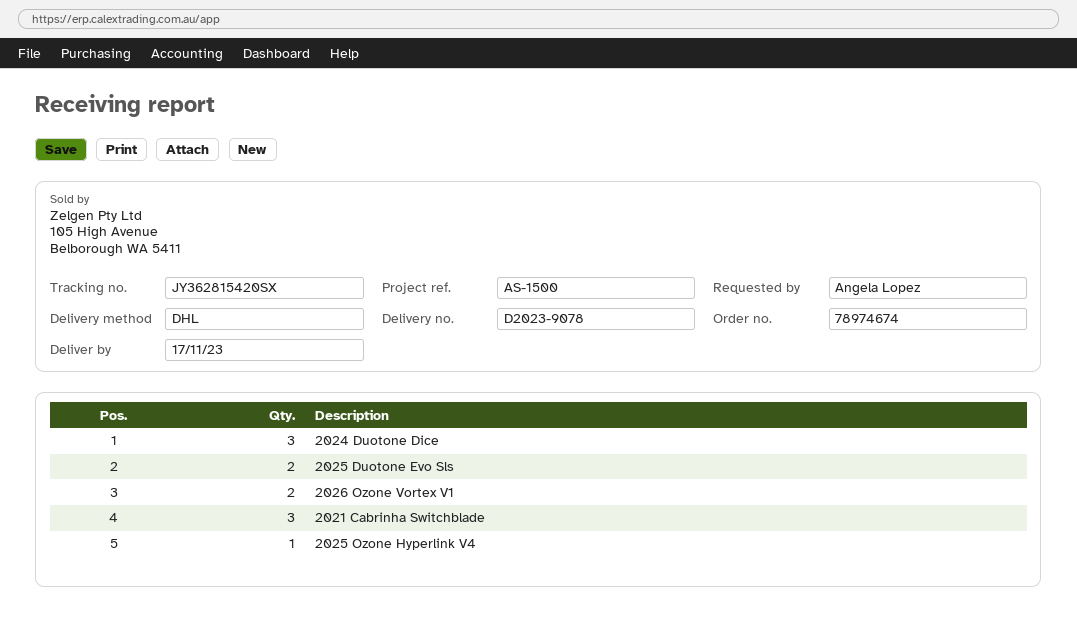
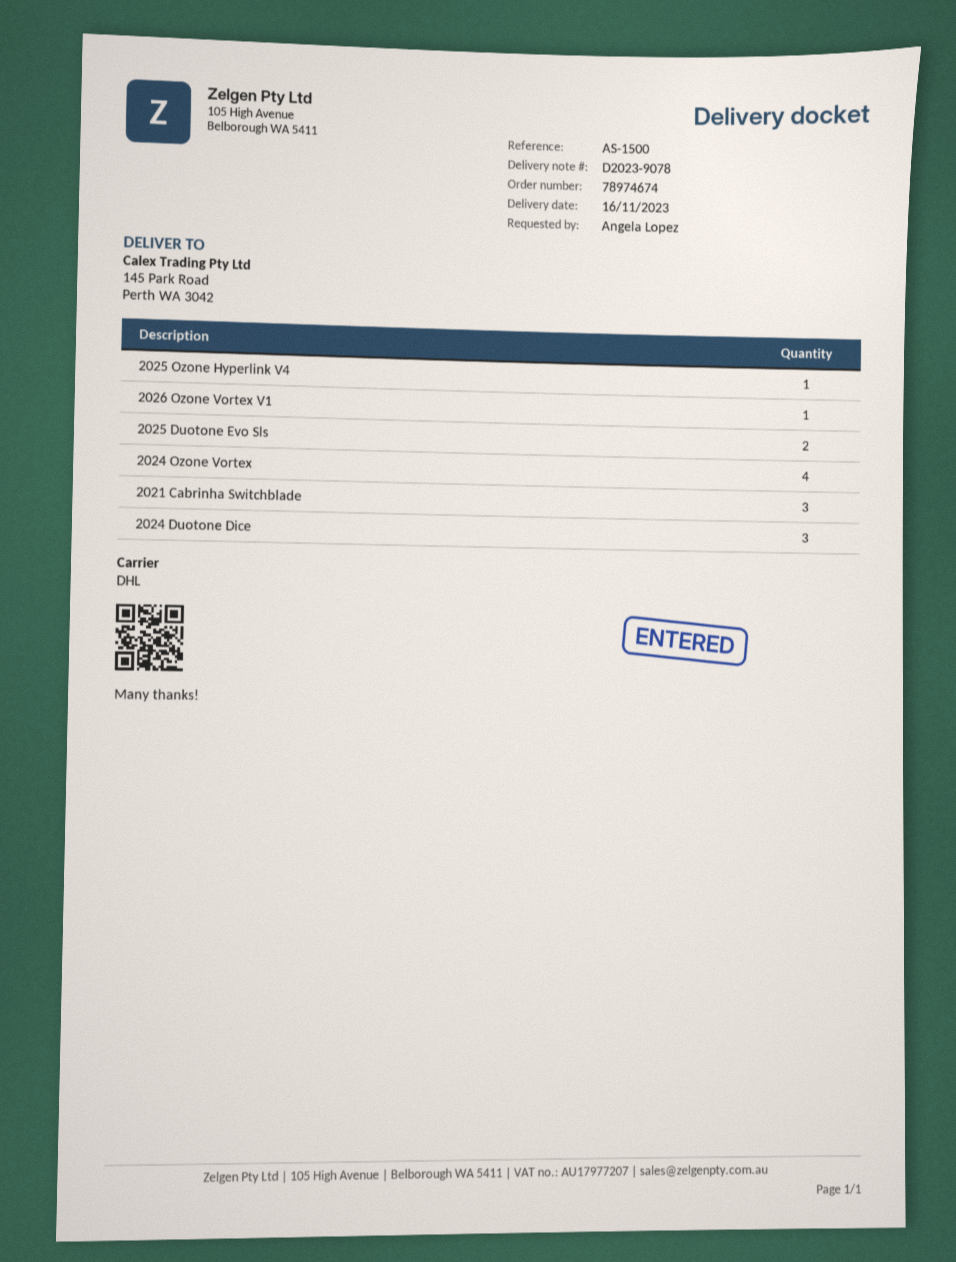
delivery date: 2023-11-17 -> 2023-11-16
2026 Ozone Vortex V1: 2 -> 1
2024 Ozone Vortex: none -> 4

